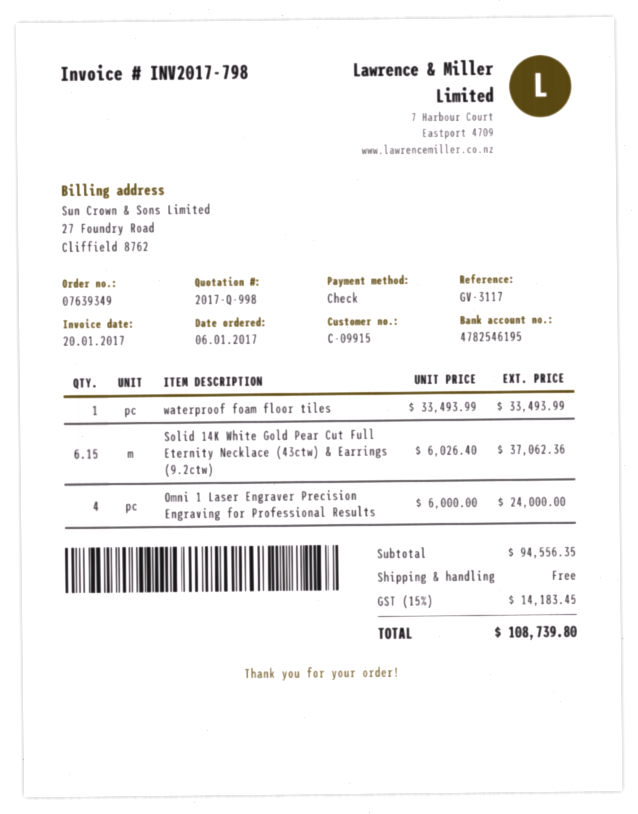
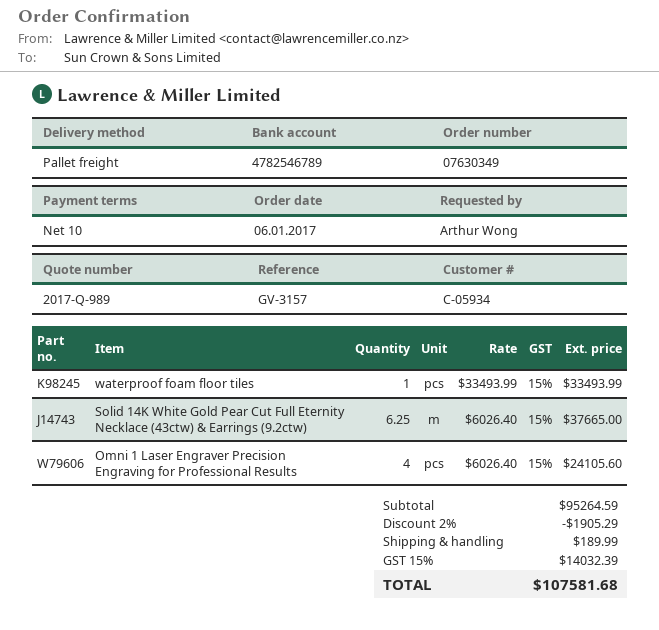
quote number: 2017-Q-998 -> 2017-Q-989
order number: 07639349 -> 07630349
customer number: C-09915 -> C-05934
reference: GV-3117 -> GV-3157
bank account: 4782546195 -> 4782546789
Solid 14K White Gold Pear Cut Full Eternity Necklace (43ctw) & Earrings (9.2ctw): 6.15 x 6026.40 = 37062.36 -> 6.25 x 6026.40 = 37665.00
Omni 1 Laser Engraver Precision Engraving for Professional Results: 4 x 6000.00 = 24000.00 -> 4 x 6026.40 = 24105.60
subtotal: 94556.35 -> 95264.59
discount: none -> 2% = 1905.29
shipping: 0.00 -> 189.99
tax: 15% = 14183.45 -> 15% = 14032.39
total: 108739.80 -> 107581.68

